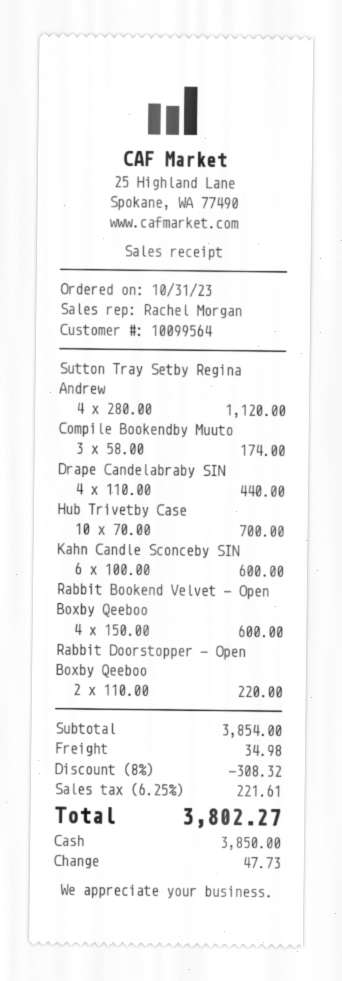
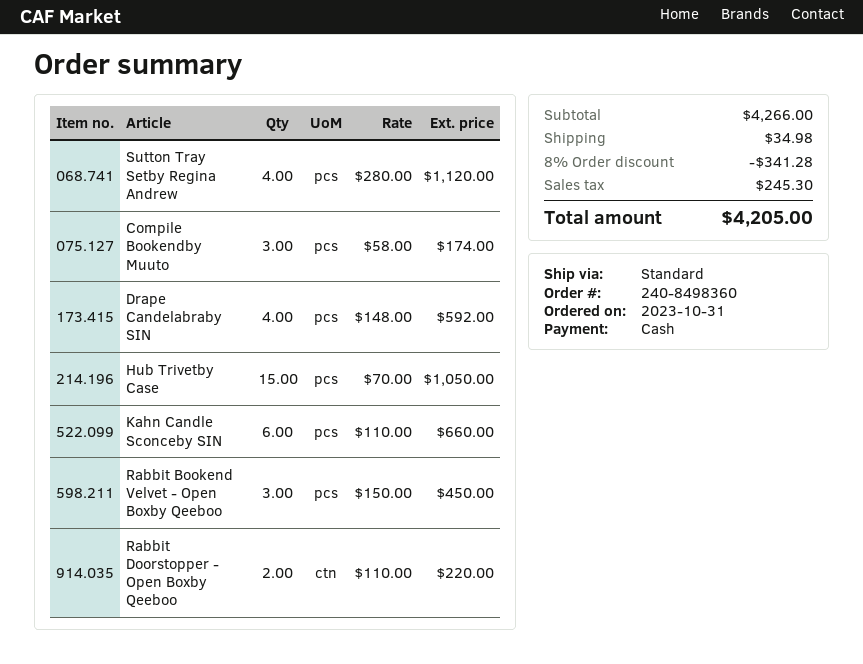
Drape Candelabraby SIN: 4 x 110.00 = 440.00 -> 4 x 148.00 = 592.00
Hub Trivetby Case: 10 x 70.00 = 700.00 -> 15 x 70.00 = 1050.00
Kahn Candle Sconceby SIN: 6 x 100.00 = 600.00 -> 6 x 110.00 = 660.00
Rabbit Bookend Velvet - Open Boxby Qeeboo: 4 x 150.00 = 600.00 -> 3 x 150.00 = 450.00
subtotal: 3854.00 -> 4266.00
discount: 8% = 308.32 -> 8% = 341.28
tax: 221.61 -> 245.30
total: 3802.27 -> 4205.00

